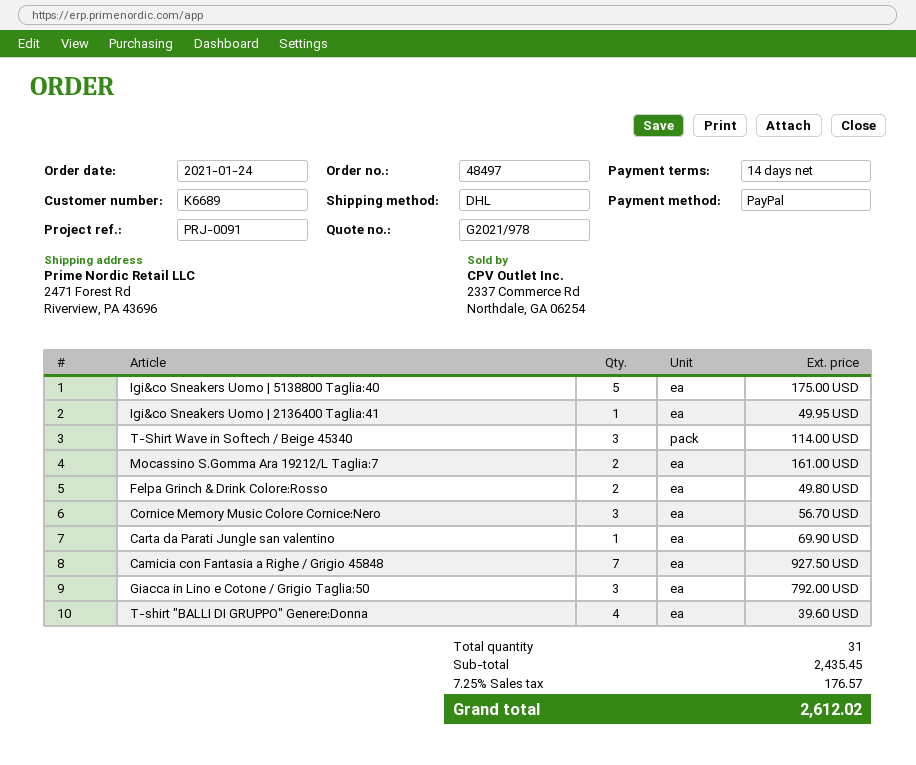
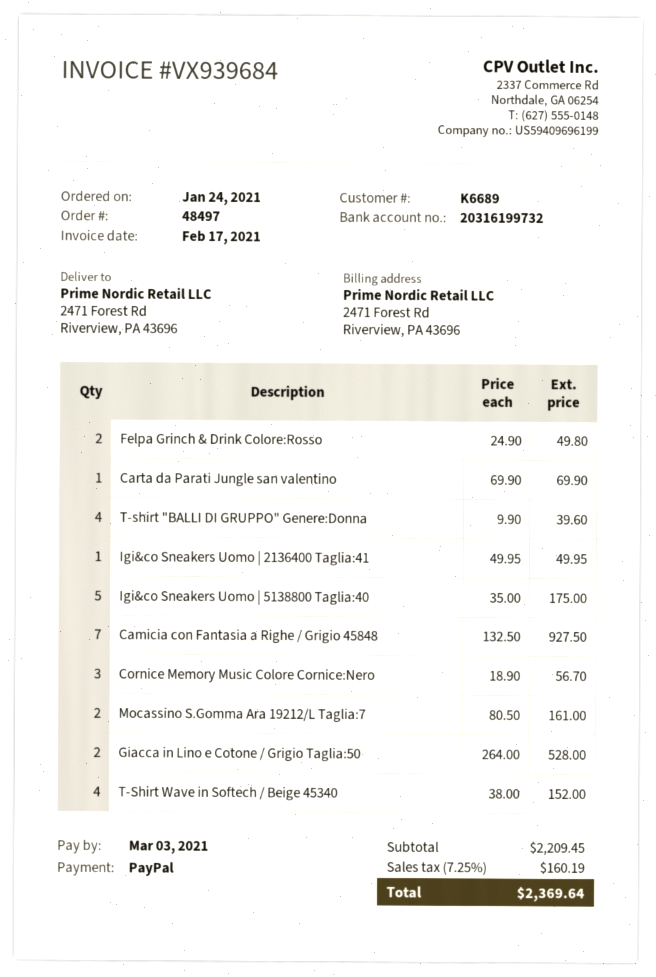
T-Shirt Wave in Softech / Beige 45340: 3 for 114.00 -> 4 for 152.00
Giacca in Lino e Cotone / Grigio Taglia:50: 3 for 792.00 -> 2 for 528.00
subtotal: 2435.45 -> 2209.45
tax: 7.25% = 176.57 -> 7.25% = 160.19
total: 2612.02 -> 2369.64

